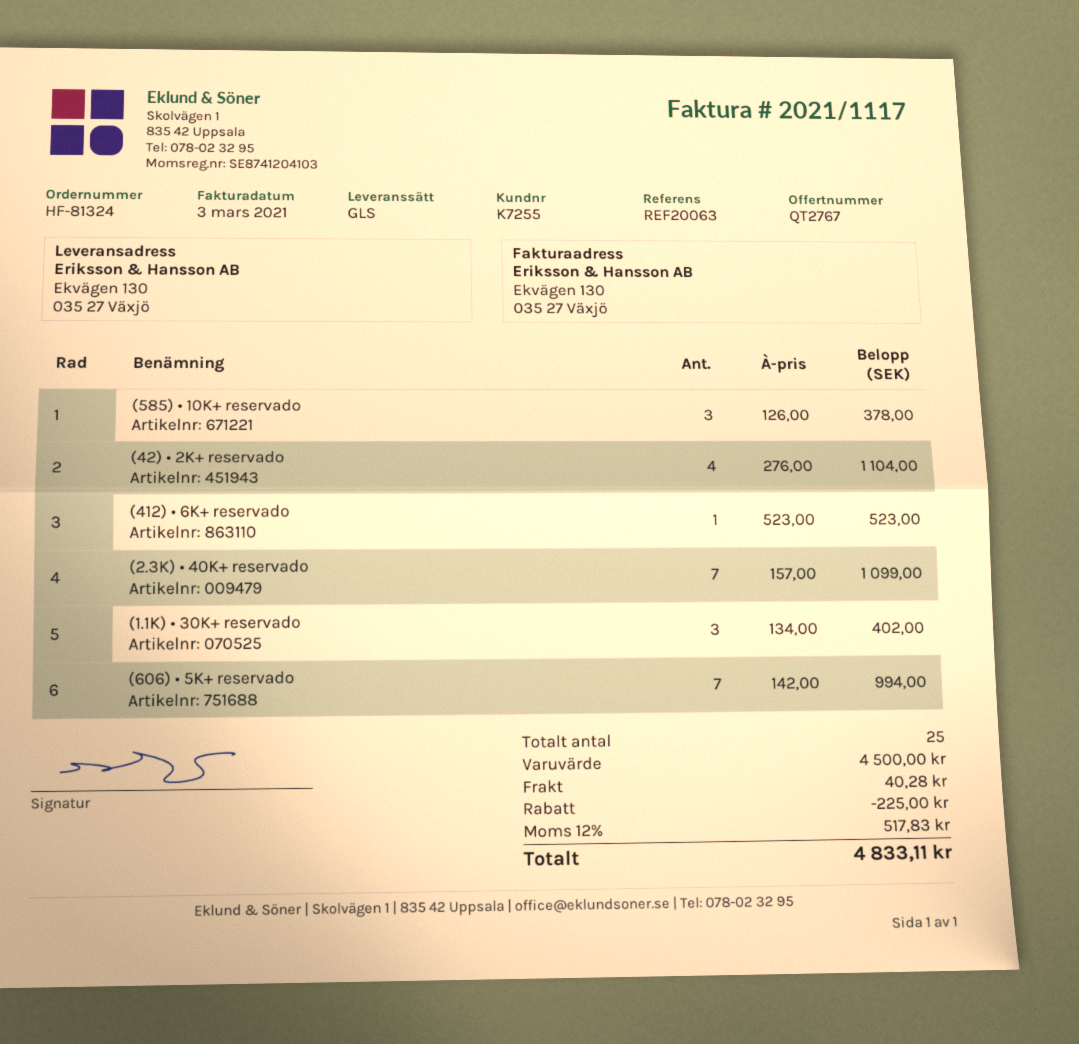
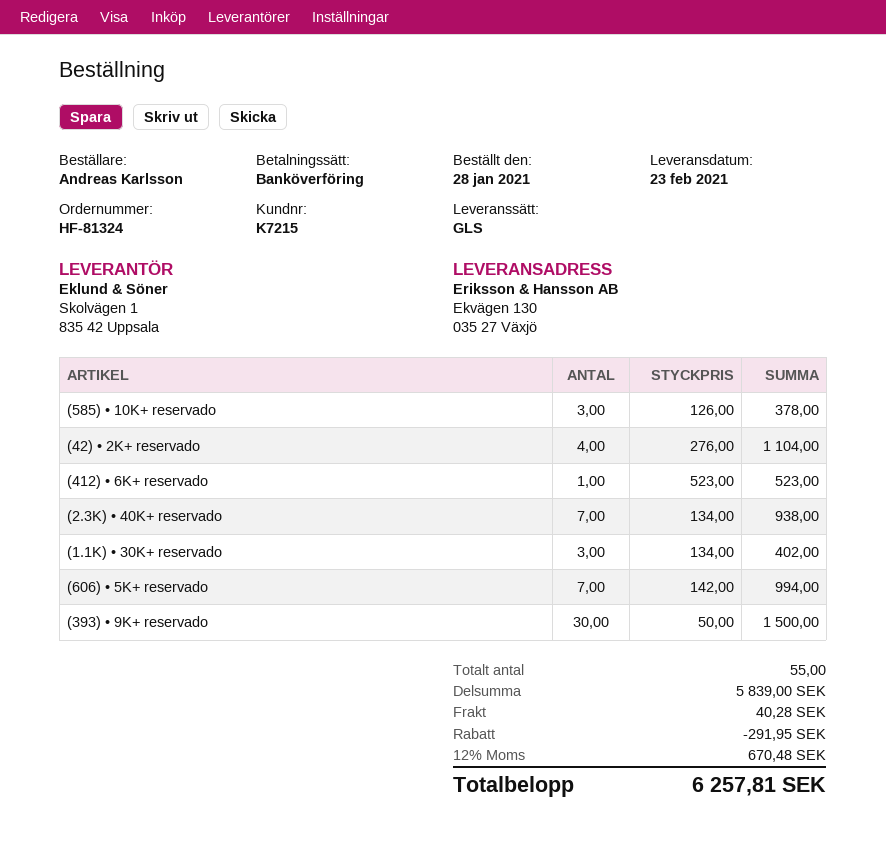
customer number: K7255 -> K7215
(2.3K) • 40K+ reservado: 7 x 157.00 = 1099.00 -> 7 x 134.00 = 938.00
(393) • 9K+ reservado: none -> 30 x 50.00 = 1500.00
total quantity: 25 -> 55
subtotal: 4500.00 -> 5839.00
discount: 225.00 -> 291.95
tax: 12% = 517.83 -> 12% = 670.48
total: 4833.11 -> 6257.81

